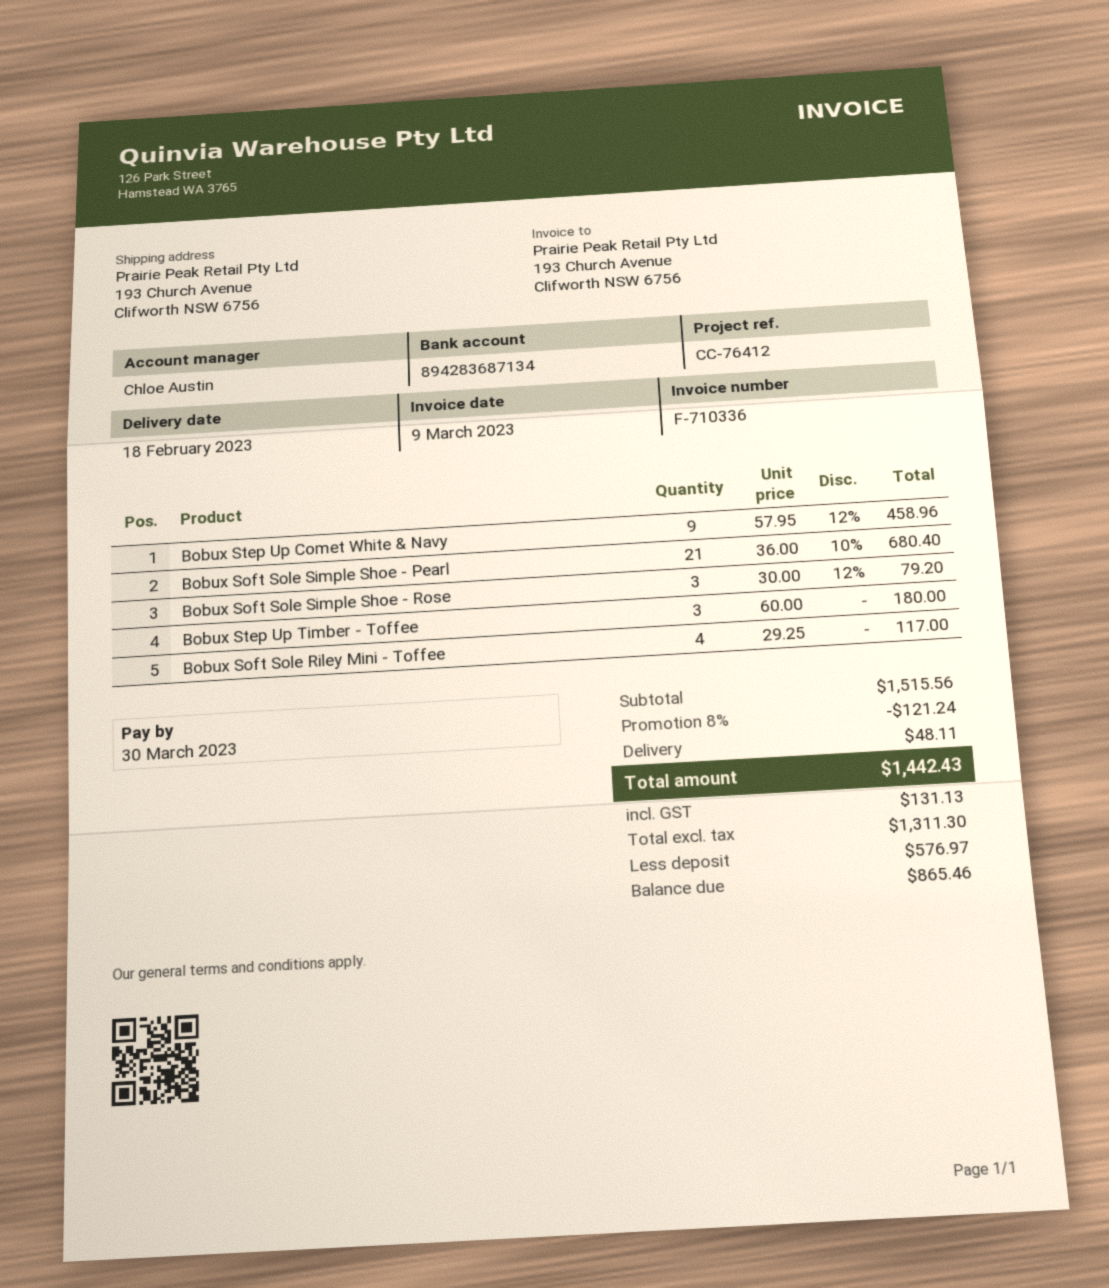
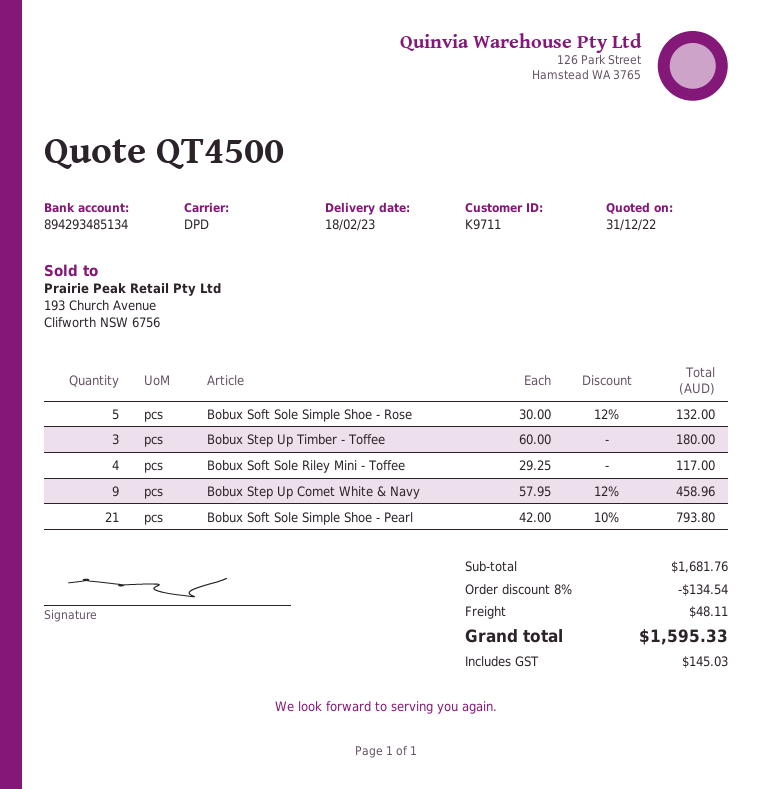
bank account: 894283687134 -> 894293485134
Bobux Soft Sole Simple Shoe - Pearl: 21 x 36.00 - 10% = 680.40 -> 21 x 42.00 - 10% = 793.80
Bobux Soft Sole Simple Shoe - Rose: 3 x 30.00 - 12% = 79.20 -> 5 x 30.00 - 12% = 132.00
subtotal: 1515.56 -> 1681.76
discount: 8% = 121.24 -> 8% = 134.54
tax: 131.13 -> 145.03
total: 1442.43 -> 1595.33

